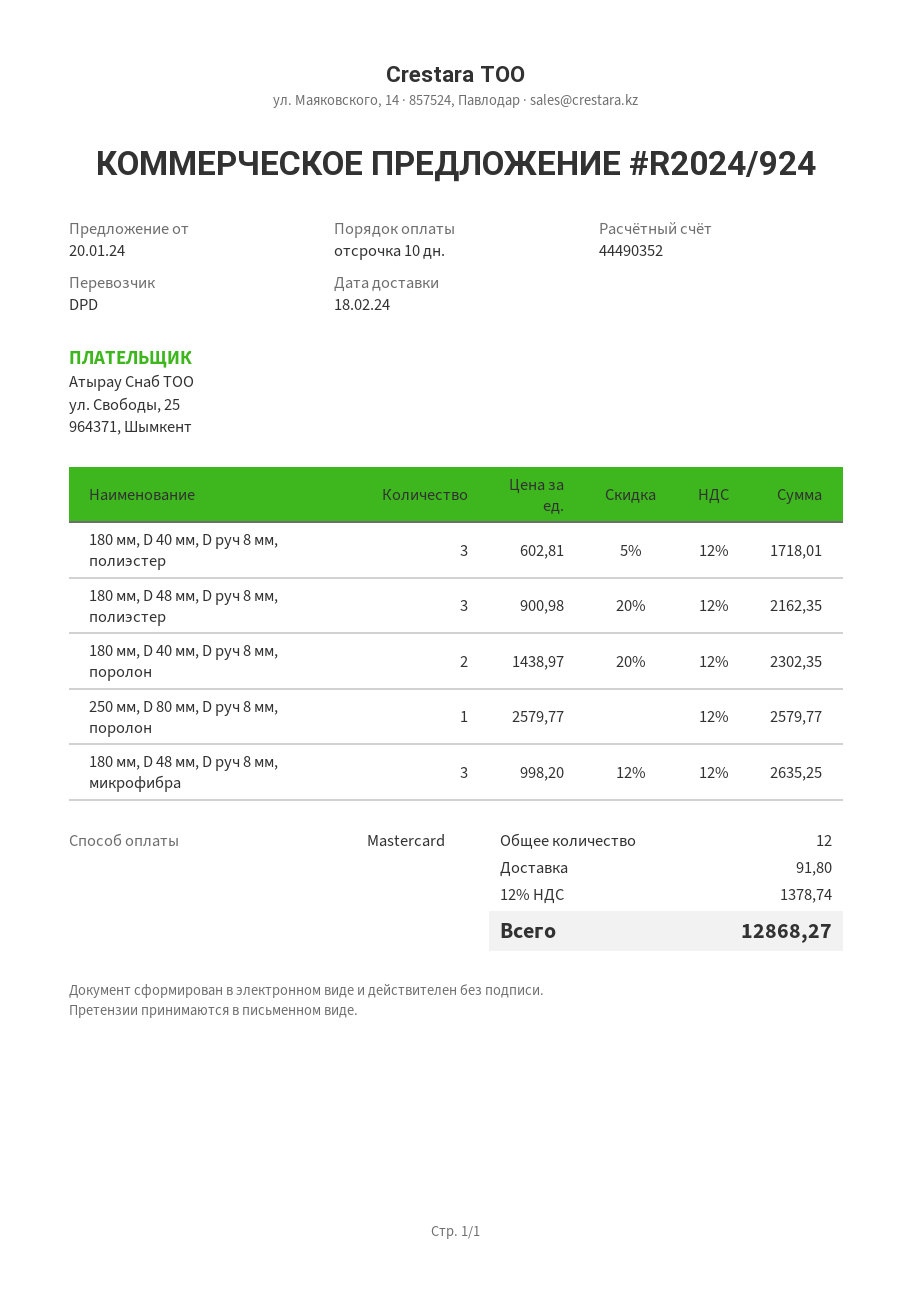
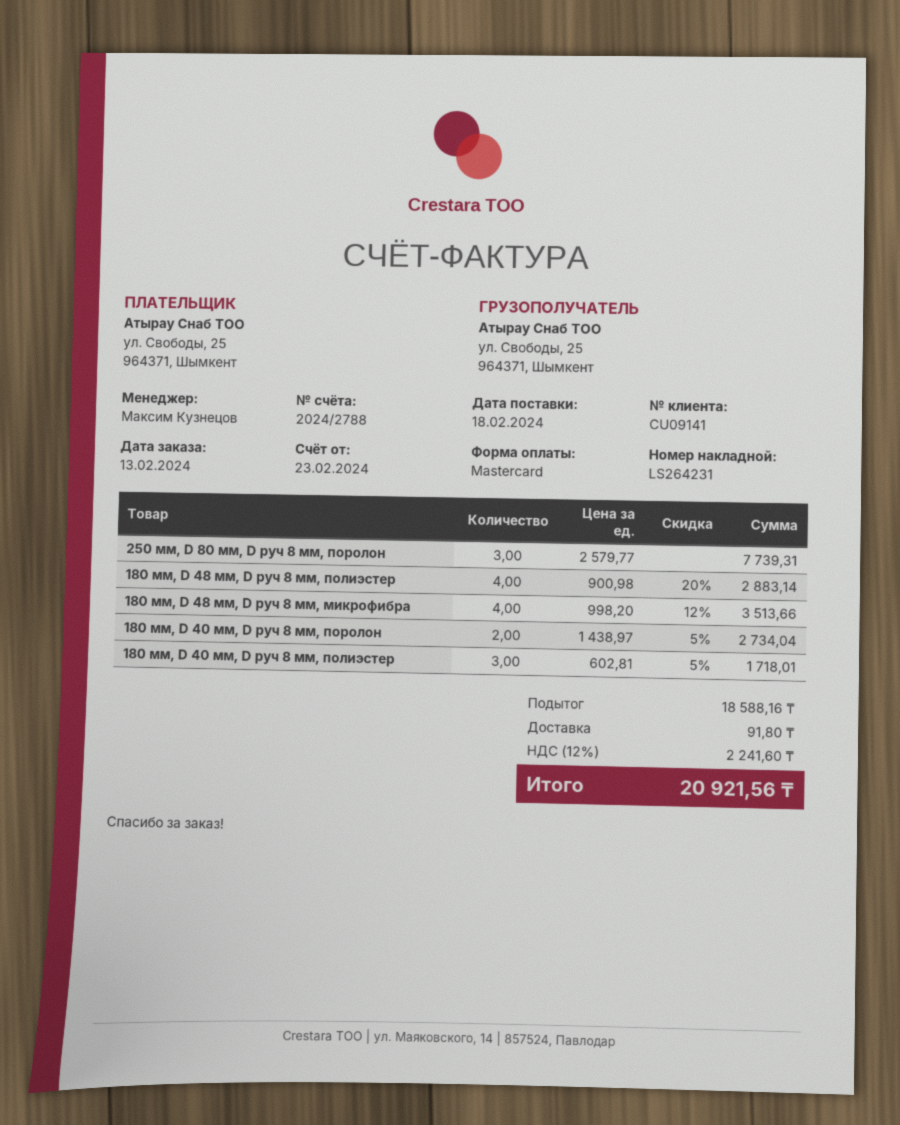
180 мм, D 48 мм, D руч 8 мм, полиэстер: 3 x 900.98 - 20% = 2162.35 -> 4 x 900.98 - 20% = 2883.14
180 мм, D 40 мм, D руч 8 мм, поролон: 2 x 1438.97 - 20% = 2302.35 -> 2 x 1438.97 - 5% = 2734.04
250 мм, D 80 мм, D руч 8 мм, поролон: 1 x 2579.77 = 2579.77 -> 3 x 2579.77 = 7739.31
180 мм, D 48 мм, D руч 8 мм, микрофибра: 3 x 998.20 - 12% = 2635.25 -> 4 x 998.20 - 12% = 3513.66
tax: 12% = 1378.74 -> 12% = 2241.60
total: 12868.27 -> 20921.56

